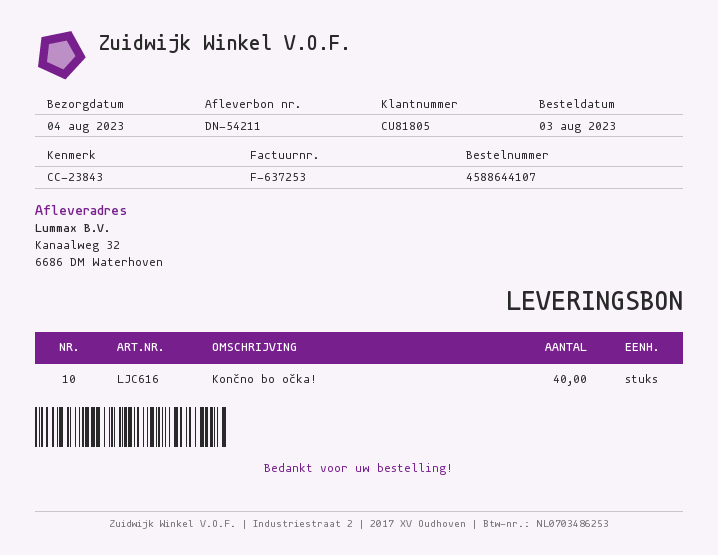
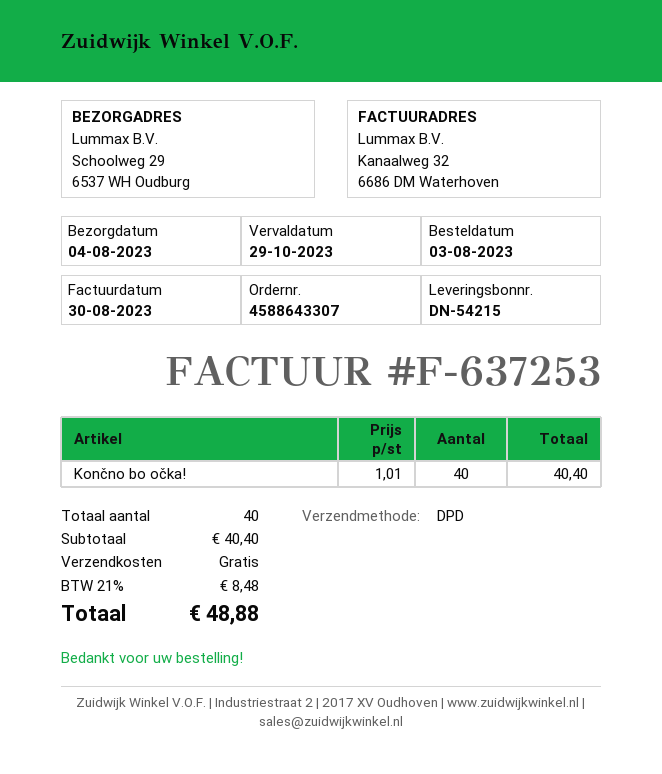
order number: 4588644107 -> 4588643307
delivery note number: DN-54211 -> DN-54215
ship to: Kanaalweg 32, 6686 DM Waterhoven -> Schoolweg 29, 6537 WH Oudburg

